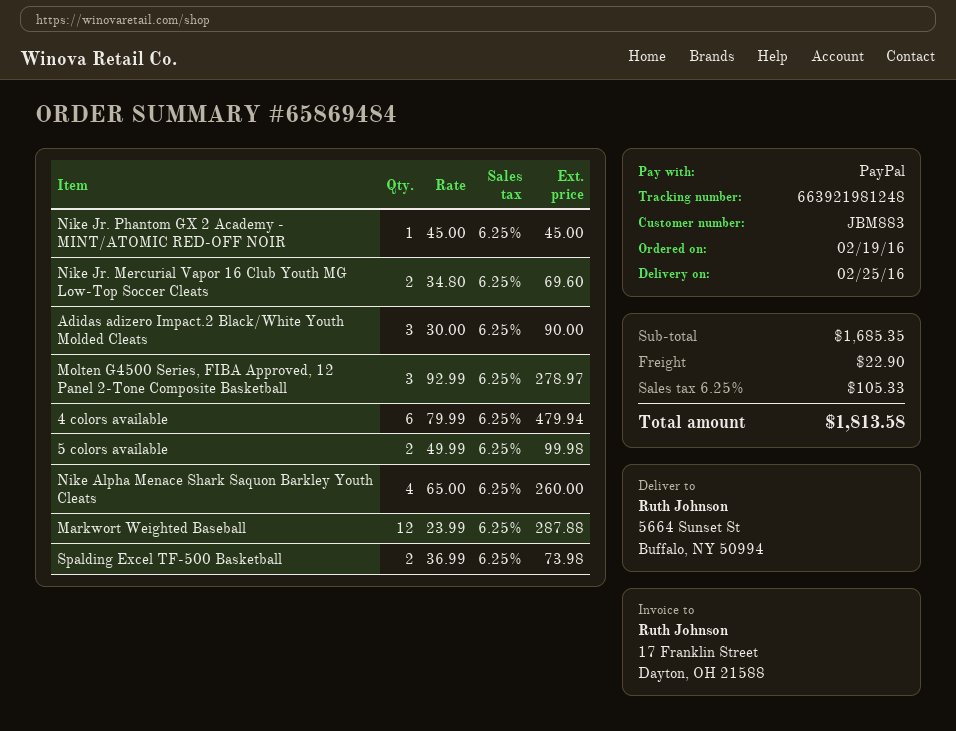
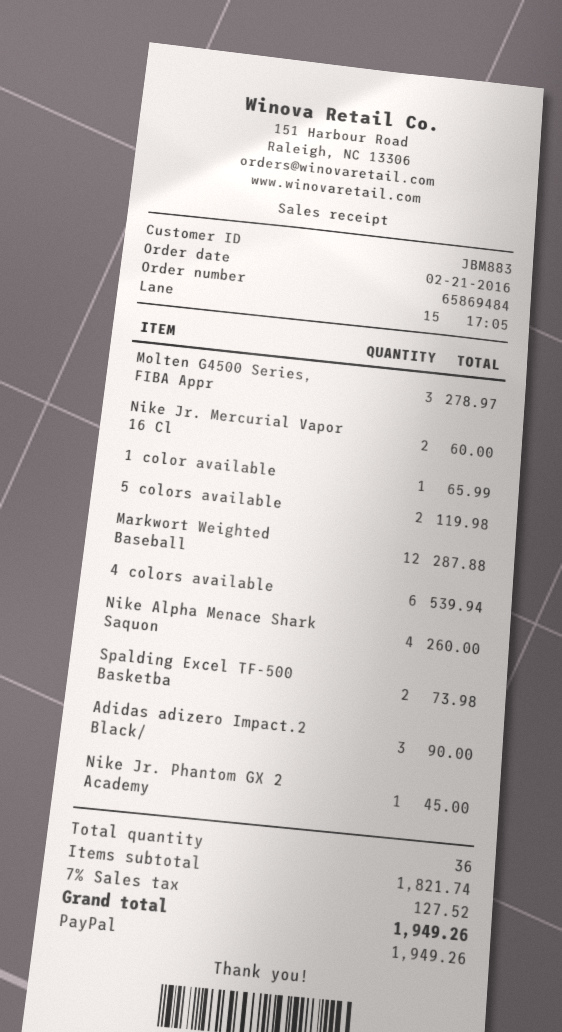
order date: 2016-02-19 -> 2016-02-21
Nike Jr. Mercurial Vapor 16 Club Youth MG Low-Top Soccer Cleats: 2 for 69.60 -> 2 for 60.00
4 colors available: 6 for 479.94 -> 6 for 539.94
5 colors available: 2 for 99.98 -> 2 for 119.98
1 color available: none -> 1 for 65.99
subtotal: 1685.35 -> 1821.74
shipping: 22.90 -> none
tax: 6.25% = 105.33 -> 7% = 127.52
total: 1813.58 -> 1949.26

